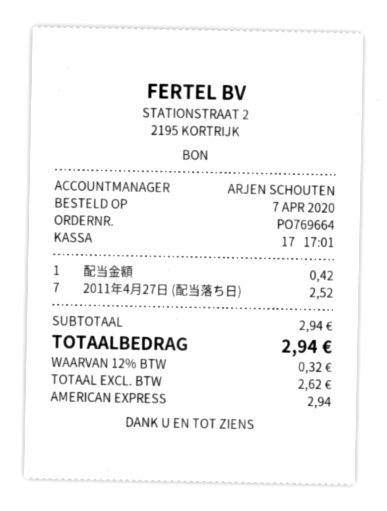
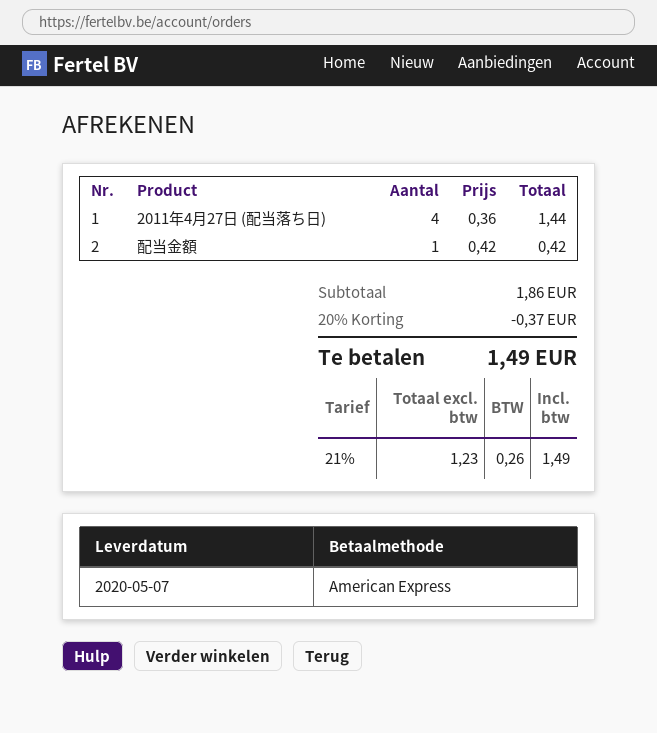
2011年4月27日 (配当落ち日): 7 for 2.52 -> 4 for 1.44
subtotal: 2.94 -> 1.86
discount: none -> 20% = 0.37
net: 2.62 -> 1.23
tax: 12% = 0.32 -> 21% = 0.26
total: 2.94 -> 1.49

